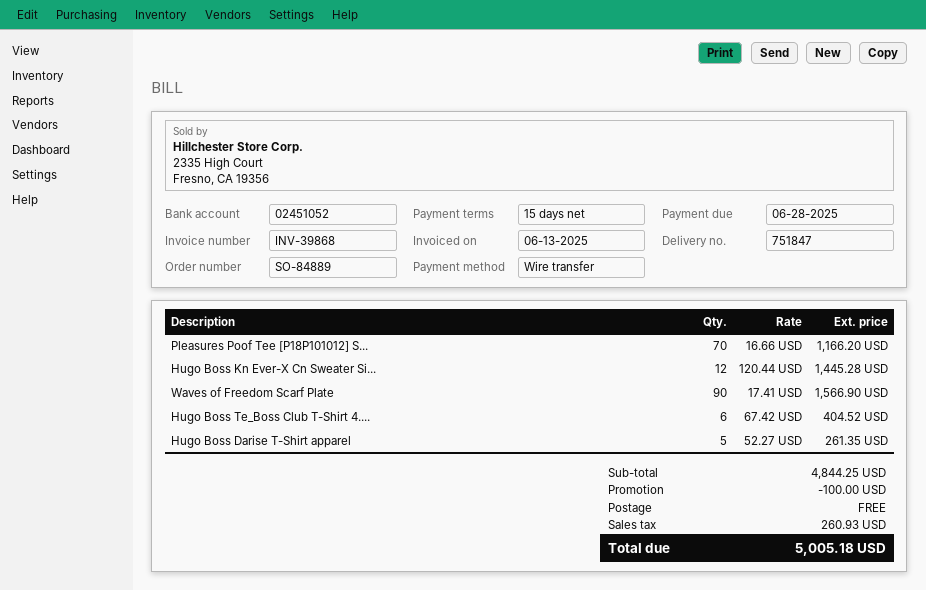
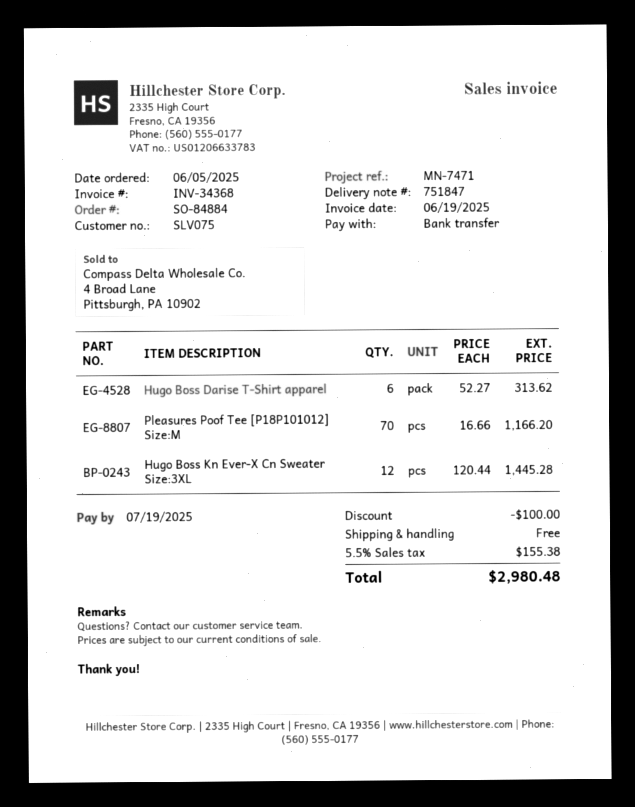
order number: SO-84889 -> SO-84884
invoice number: INV-39868 -> INV-34368
invoice date: 2025-06-13 -> 2025-06-19
due date: 2025-06-28 -> 2025-07-19
Waves of Freedom Scarf Plate: 90 x 17.41 = 1566.90 -> none
Hugo Boss Te_Boss Club T-Shirt 4....: 6 x 67.42 = 404.52 -> none
Hugo Boss Darise T-Shirt apparel: 5 x 52.27 = 261.35 -> 6 x 52.27 = 313.62
tax: 260.93 -> 155.38
total: 5005.18 -> 2980.48

